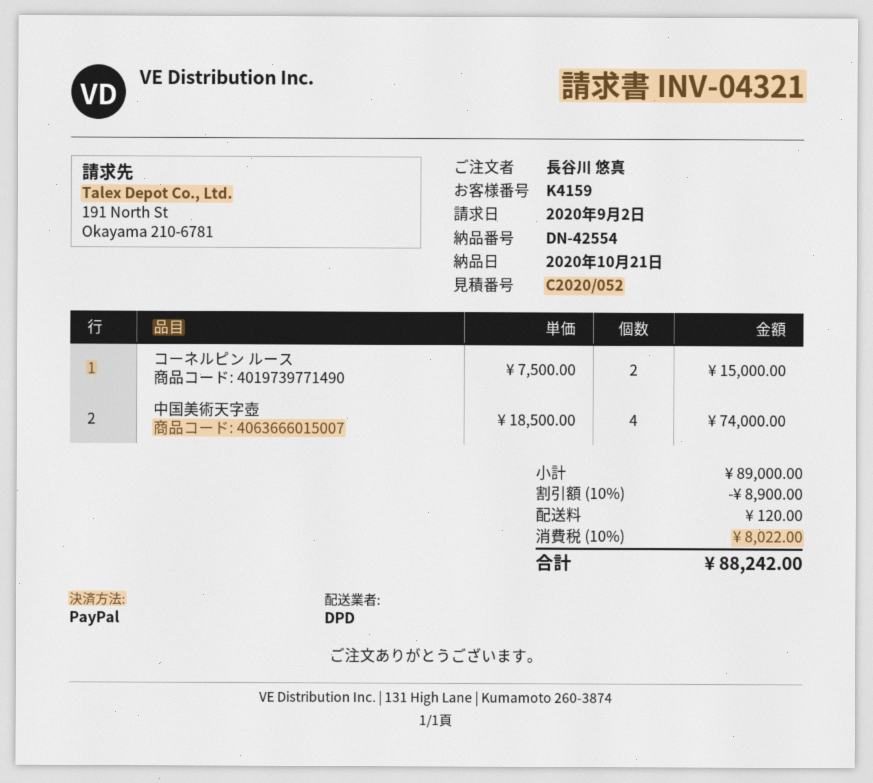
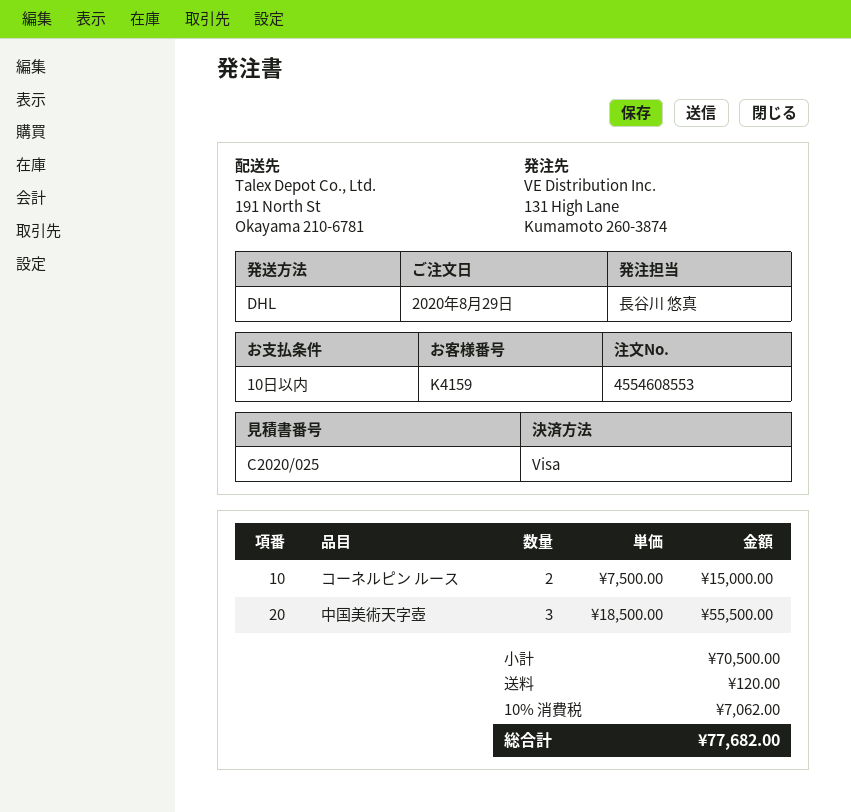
quote number: C2020/052 -> C2020/025
payment method: PayPal -> Visa
shipping method: DPD -> DHL
中国美術天字壺: 4 x 18500.00 = 74000.00 -> 3 x 18500.00 = 55500.00
subtotal: 89000.00 -> 70500.00
discount: 10% = 8900.00 -> none
tax: 10% = 8022.00 -> 10% = 7062.00
total: 88242.00 -> 77682.00

